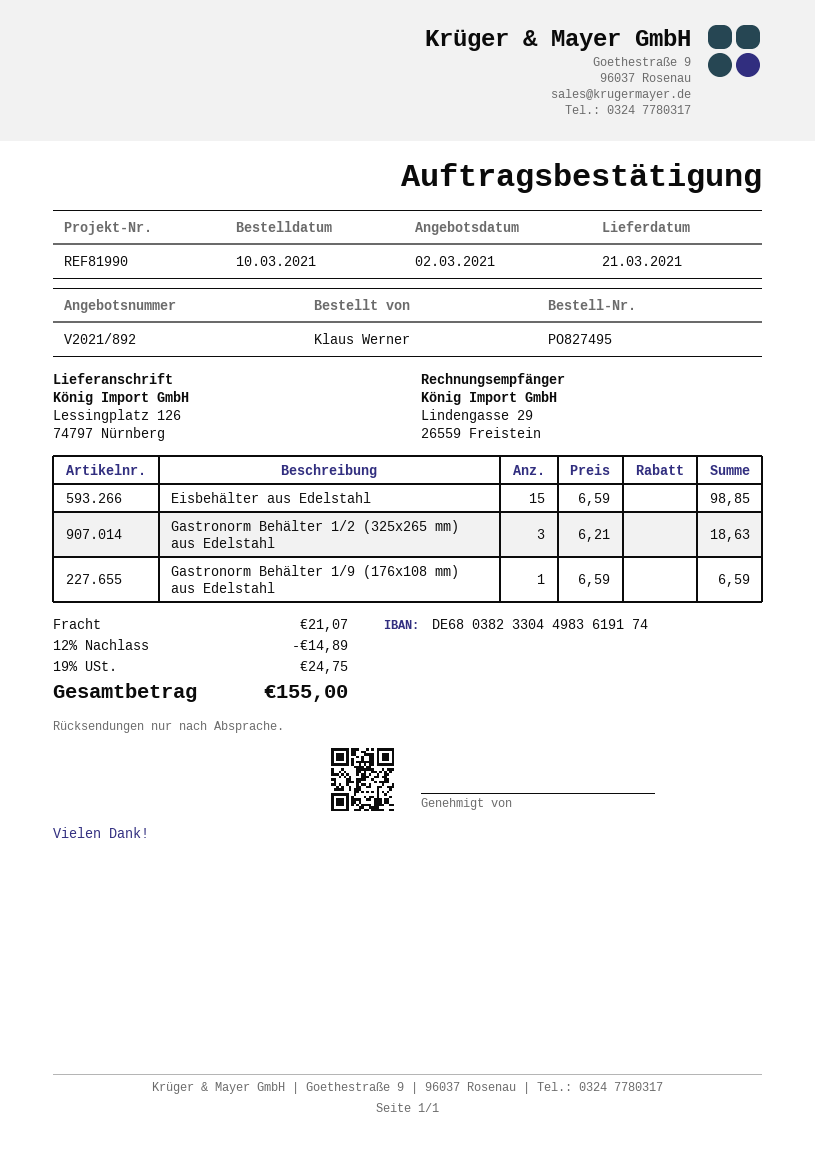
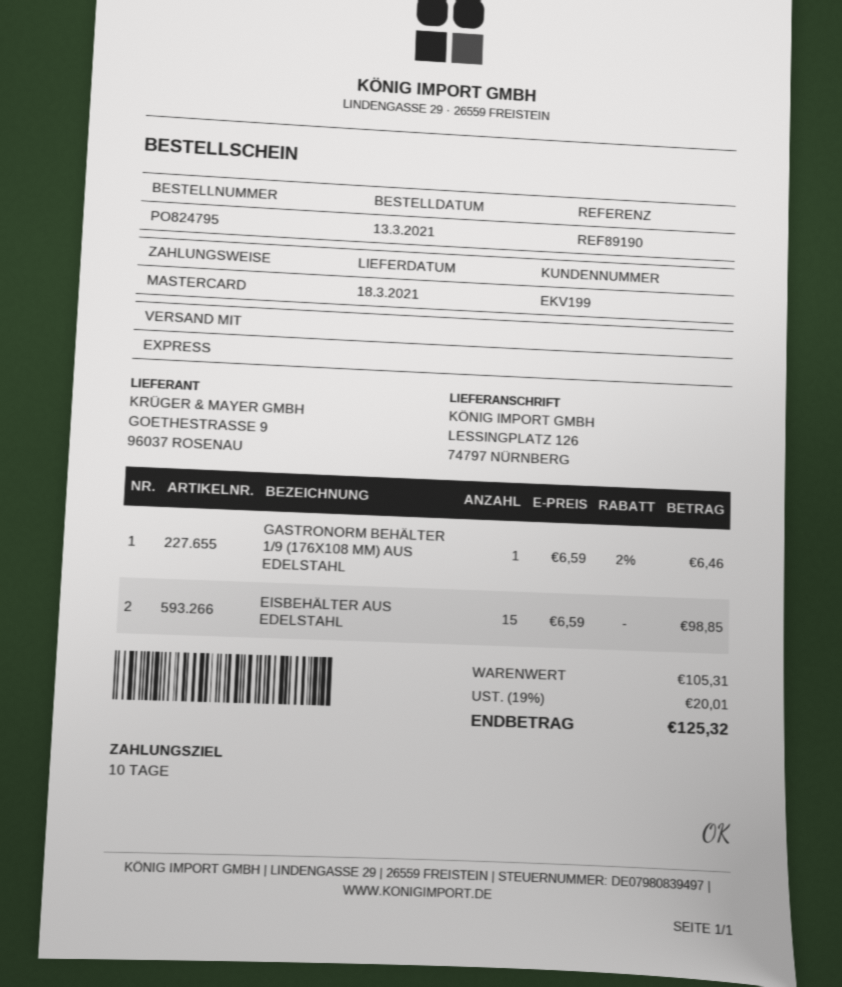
order number: PO827495 -> PO824795
order date: 2021-03-10 -> 2021-03-13
delivery date: 2021-03-21 -> 2021-03-18
reference: REF81990 -> REF89190
Gastronorm Behälter 1/2 (325x265 mm) aus Edelstahl: 3 x 6.21 = 18.63 -> none
Gastronorm Behälter 1/9 (176x108 mm) aus Edelstahl: 1 x 6.59 = 6.59 -> 1 x 6.59 - 2% = 6.46
discount: 12% = 14.89 -> none
shipping: 21.07 -> none
tax: 19% = 24.75 -> 19% = 20.01
total: 155.00 -> 125.32

